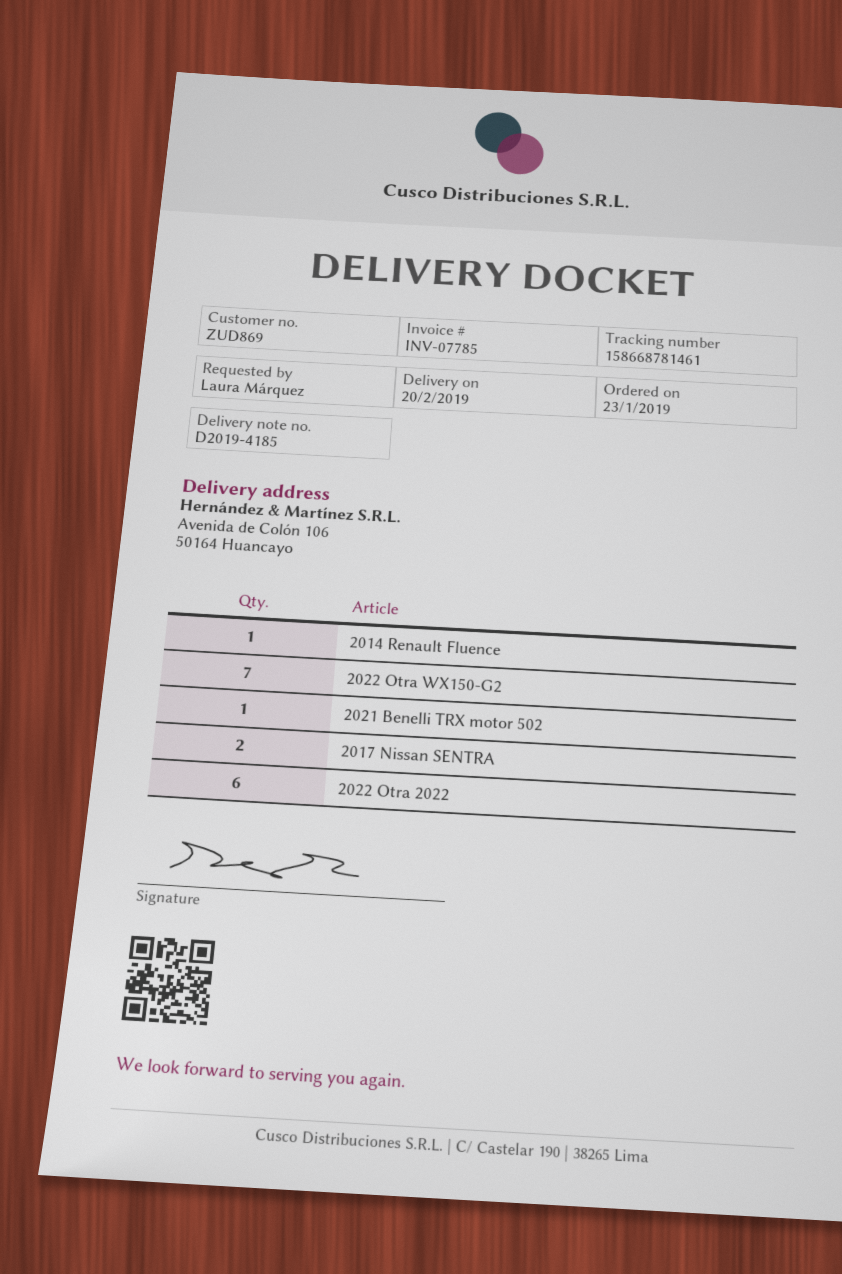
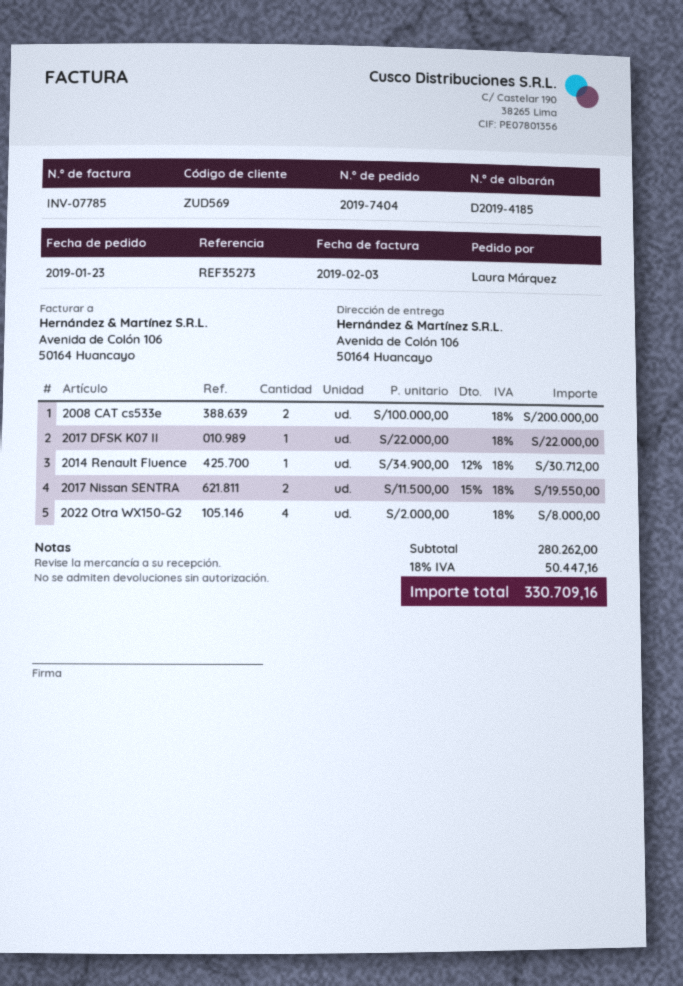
customer number: ZUD869 -> ZUD569
2022 Otra WX150-G2: 7 -> 4
2021 Benelli TRX motor 502: 1 -> none
2022 Otra 2022: 6 -> none
2008 CAT cs533e: none -> 2
2017 DFSK K07 II: none -> 1

